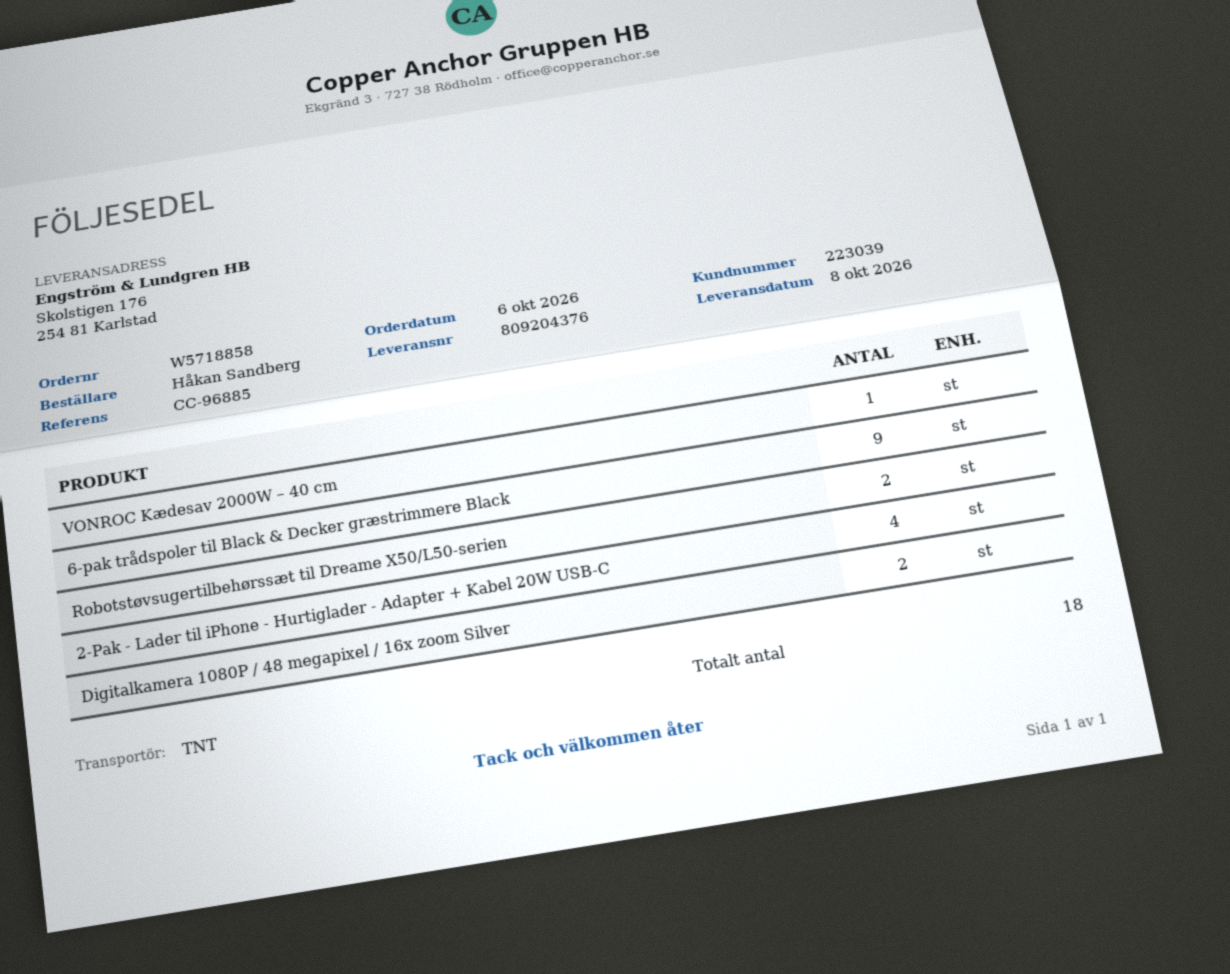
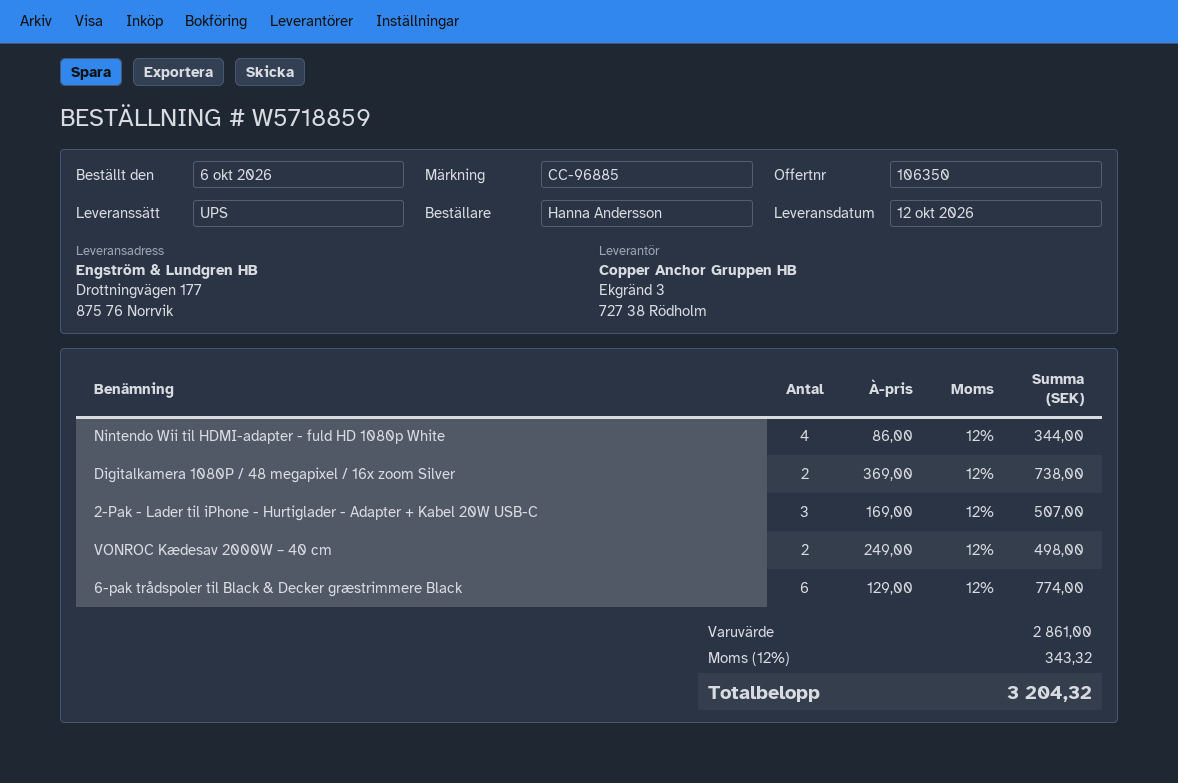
order number: W5718858 -> W5718859
delivery date: 2026-10-08 -> 2026-10-12
ordered by: Håkan Sandberg -> Hanna Andersson
shipping method: TNT -> UPS
ship to: Skolstigen 176, 254 81 Karlstad -> Drottningvägen 177, 875 76 Norrvik
VONROC Kædesav 2000W – 40 cm: 1 -> 2
6-pak trådspoler til Black & Decker græstrimmere Black: 9 -> 6
Robotstøvsugertilbehørssæt til Dreame X50/L50-serien: 2 -> none
2-Pak - Lader til iPhone - Hurtiglader - Adapter + Kabel 20W USB-C: 4 -> 3
Nintendo Wii til HDMI-adapter - fuld HD 1080p White: none -> 4

